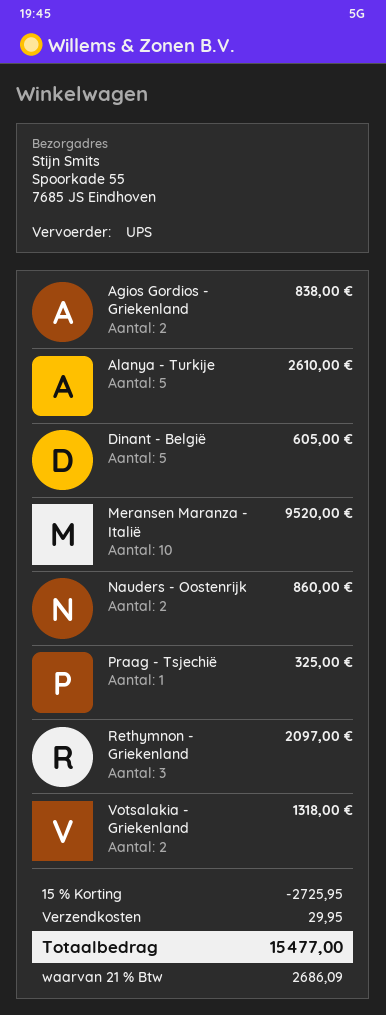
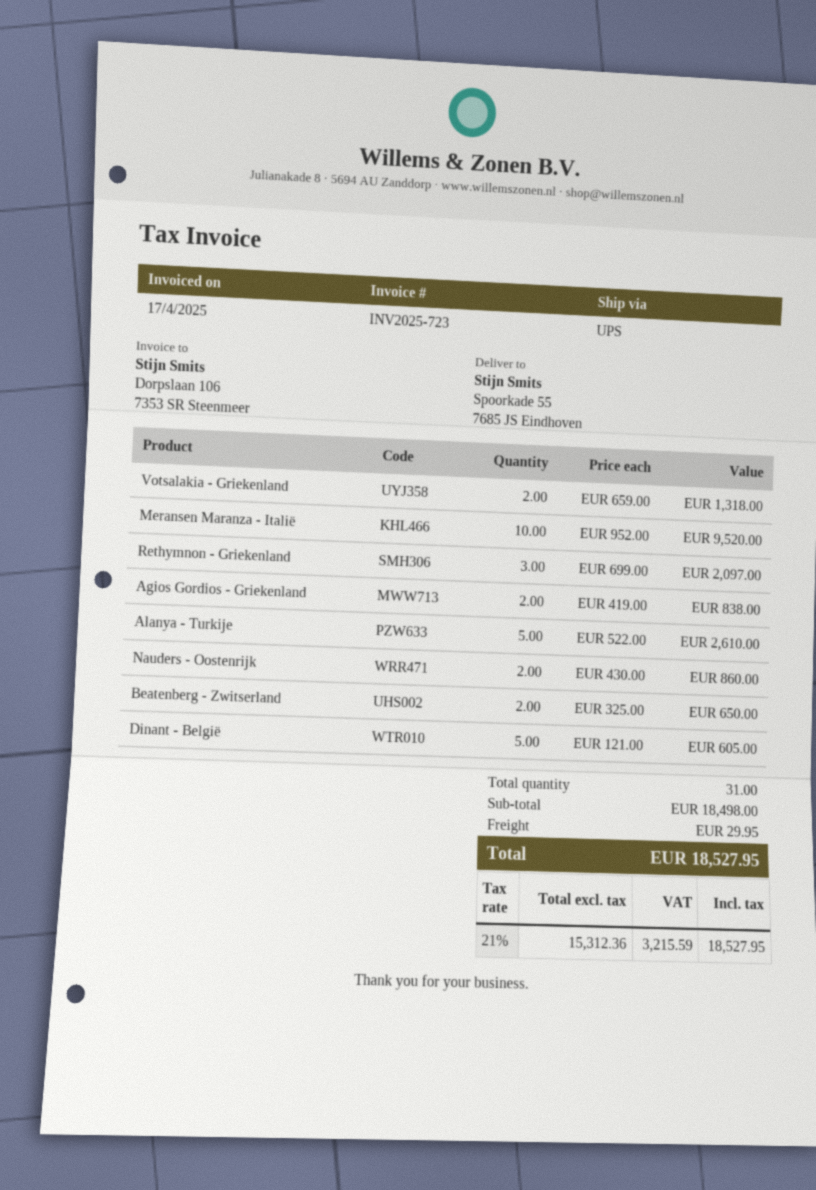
Praag - Tsjechië: 1 for 325.00 -> none
Beatenberg - Zwitserland: none -> 2 for 650.00
discount: 15% = 2725.95 -> none
tax: 21% = 2686.09 -> 21% = 3215.59
total: 15477.00 -> 18527.95

